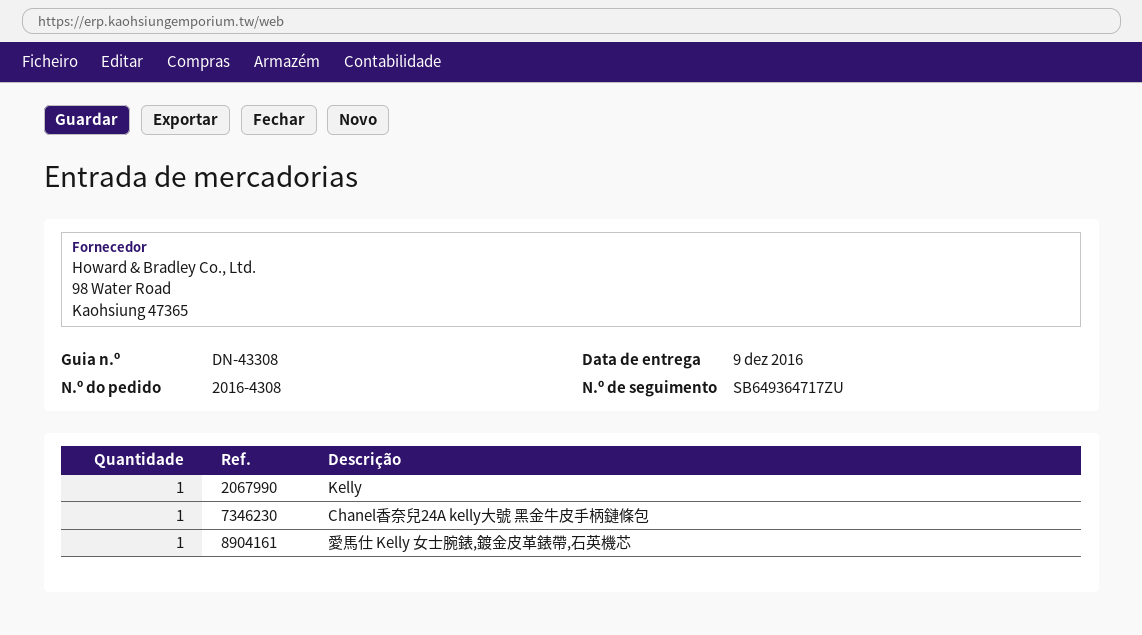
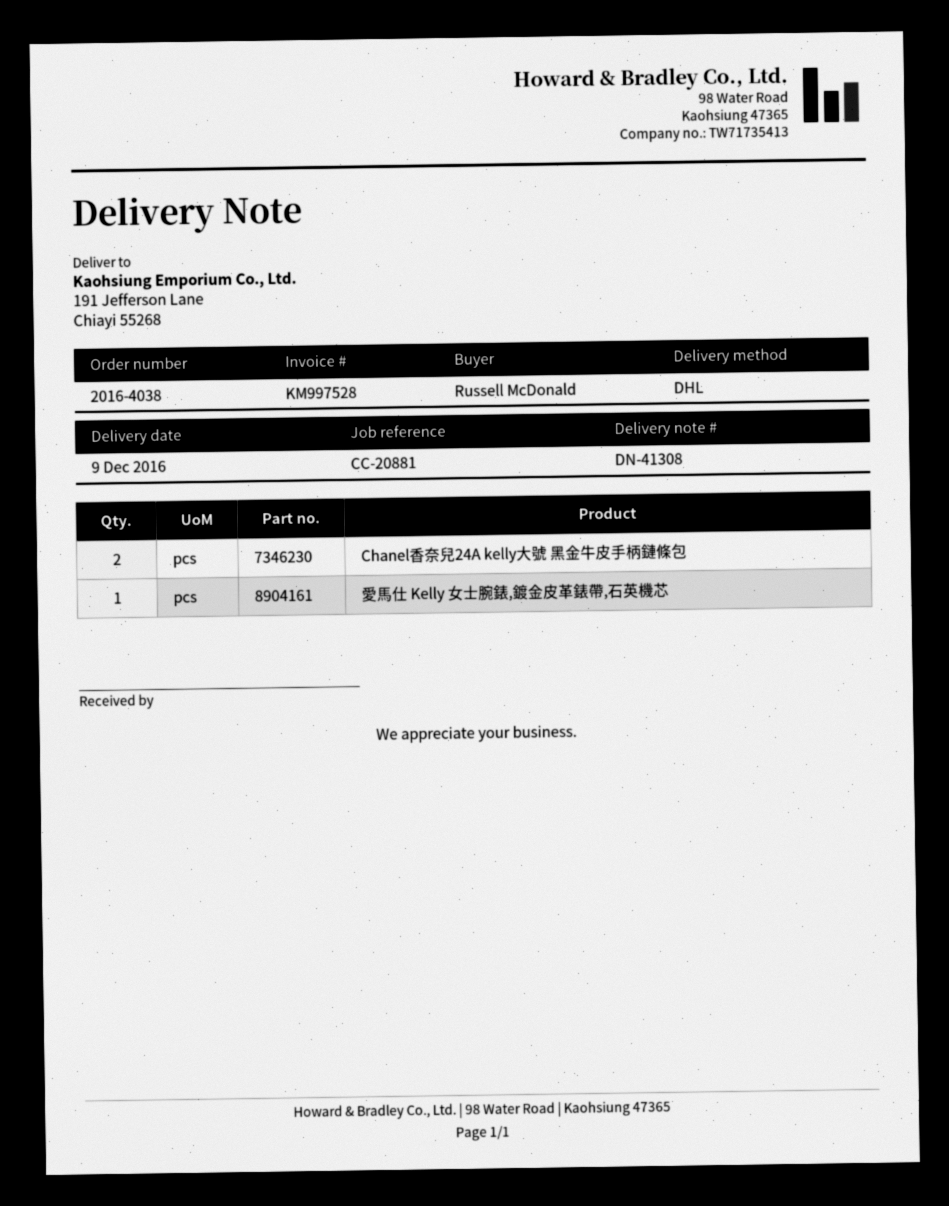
order number: 2016-4308 -> 2016-4038
delivery note number: DN-43308 -> DN-41308
Kelly: 1 -> none
Chanel香奈兒24A kelly大號 黑金牛皮手柄鏈條包: 1 -> 2

